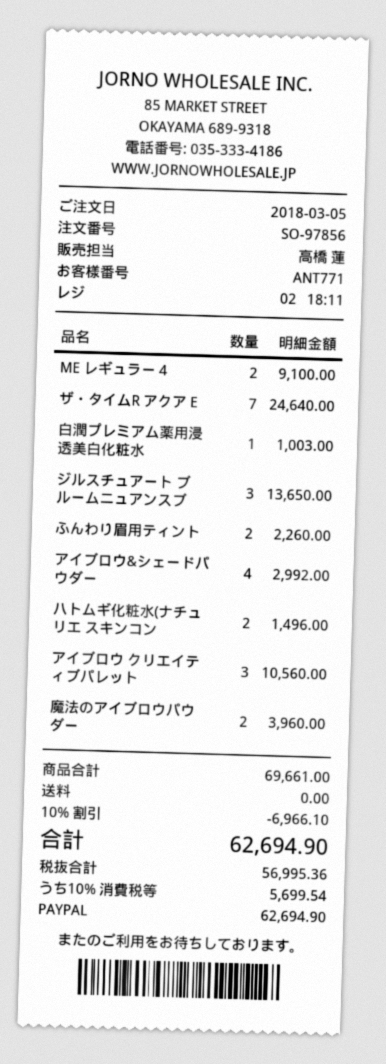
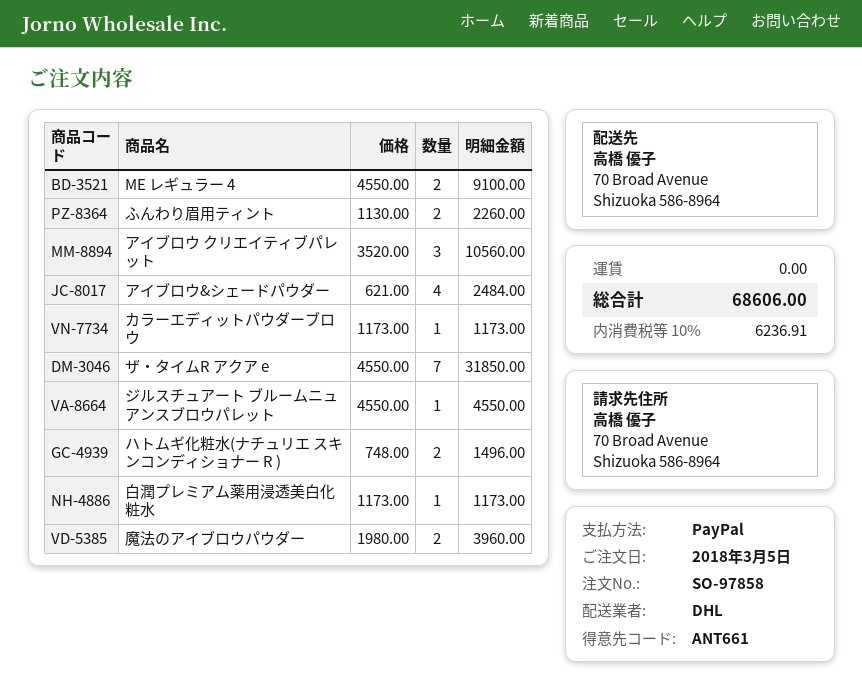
order number: SO-97856 -> SO-97858
customer number: ANT771 -> ANT661
ザ・タイムR アクア E: 7 for 24640.00 -> 7 for 31850.00
白潤プレミアム薬用浸透美白化粧水: 1 for 1003.00 -> 1 for 1173.00
ジルスチュアート ブルームニュアンスブ: 3 for 13650.00 -> 1 for 4550.00
アイブロウ&シェードパウダー: 4 for 2992.00 -> 4 for 2484.00
カラーエディットパウダーブロウ: none -> 1 for 1173.00
discount: 10% = 6966.10 -> none
tax: 10% = 5699.54 -> 10% = 6236.91
total: 62694.90 -> 68606.00

